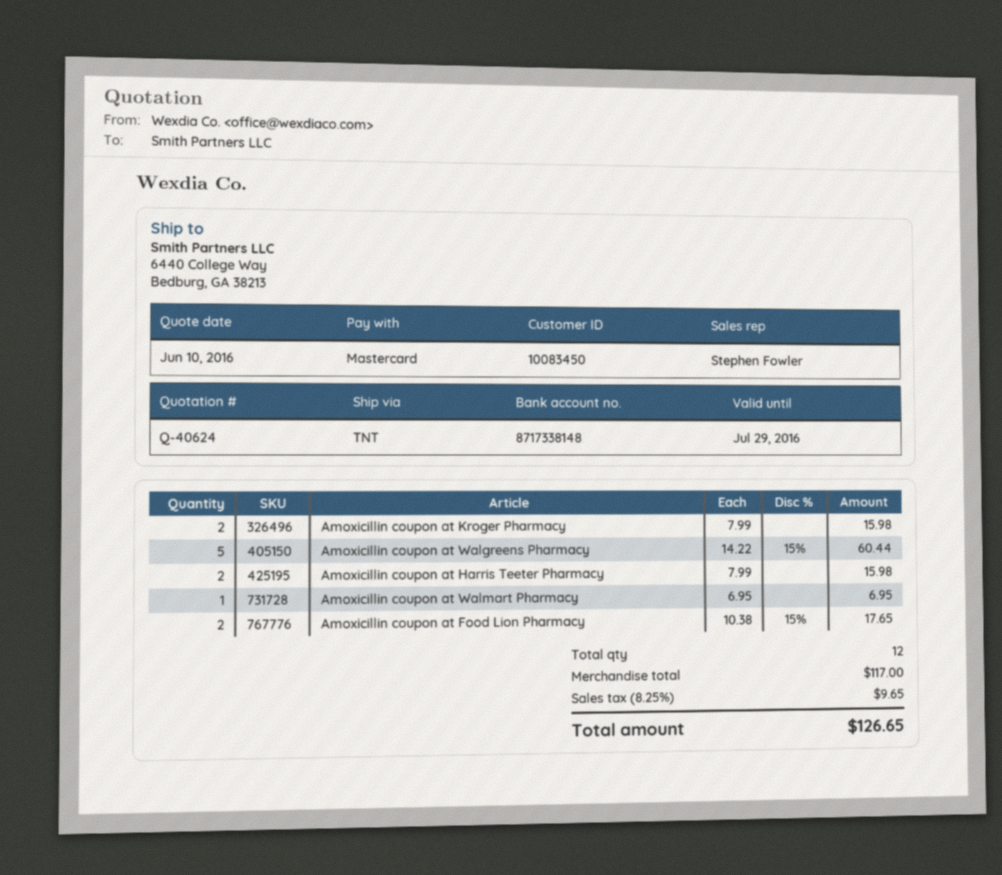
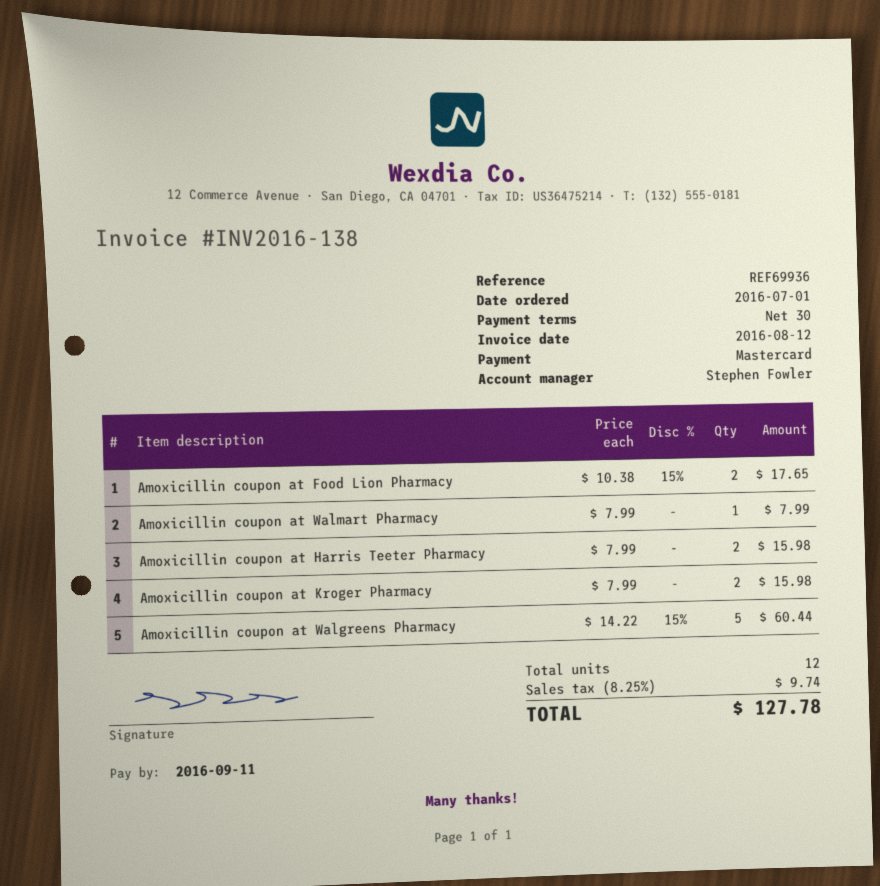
Amoxicillin coupon at Walmart Pharmacy: 1 x 6.95 = 6.95 -> 1 x 7.99 = 7.99
tax: 8.25% = 9.65 -> 8.25% = 9.74
total: 126.65 -> 127.78

